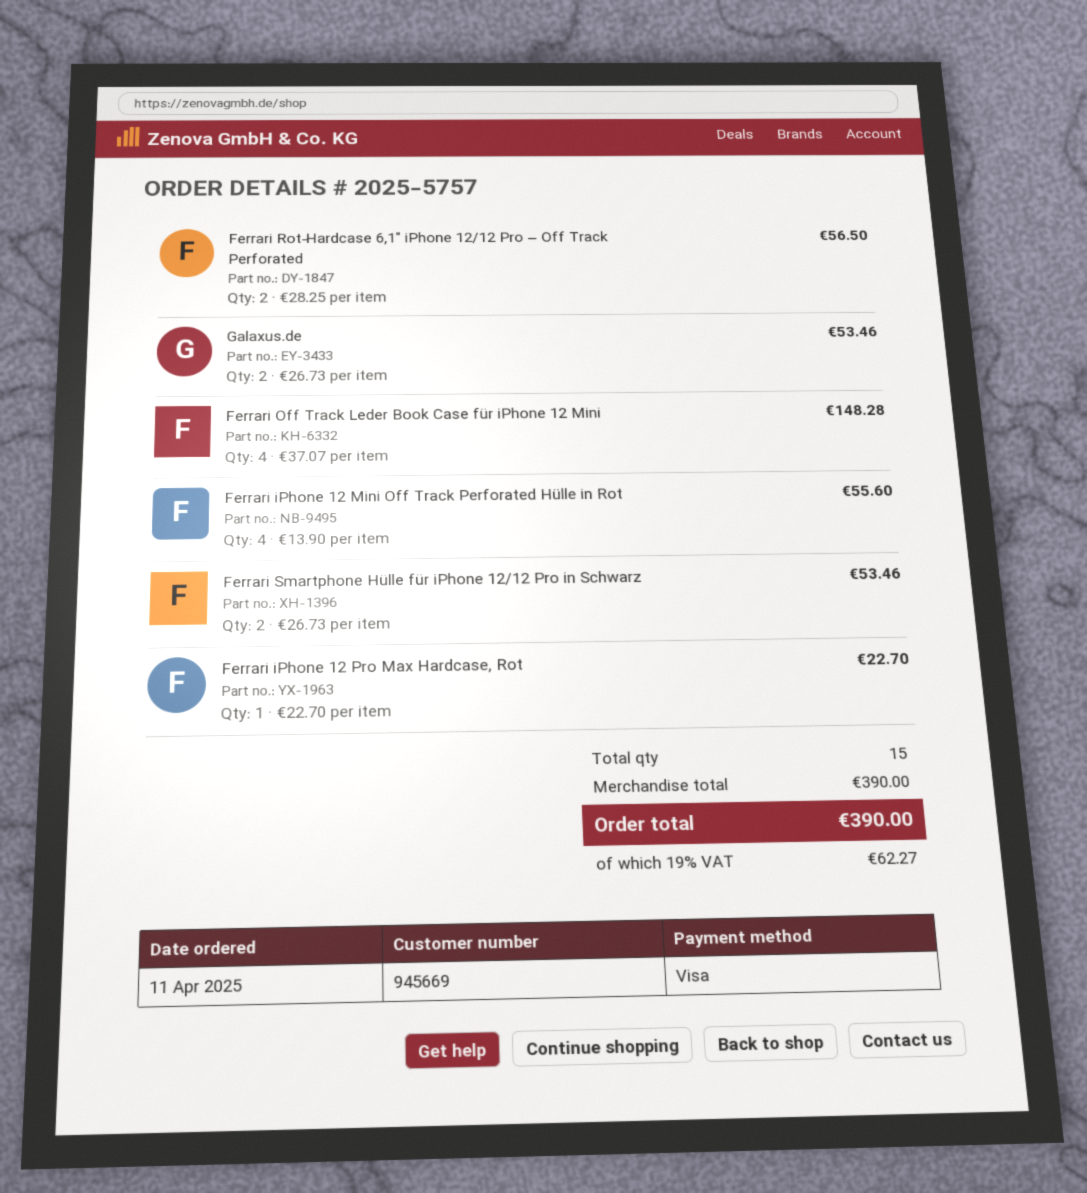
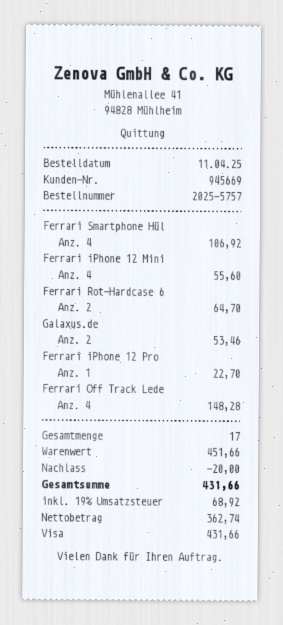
Ferrari Rot‑Hardcase 6,1" iPhone 12/12 Pro – Off Track Perforated: 2 for 56.50 -> 2 for 64.70
Ferrari Smartphone Hülle für iPhone 12/12 Pro in Schwarz: 2 for 53.46 -> 4 for 106.92
total quantity: 15 -> 17
subtotal: 390.00 -> 451.66
discount: none -> 20.00
tax: 19% = 62.27 -> 19% = 68.92
total: 390.00 -> 431.66

